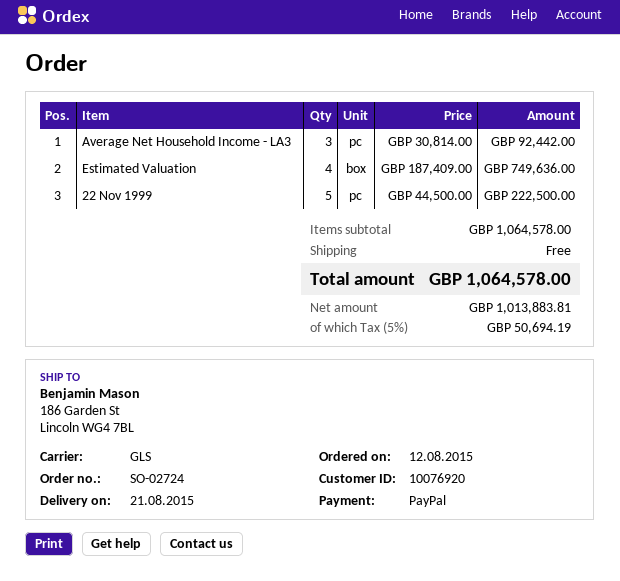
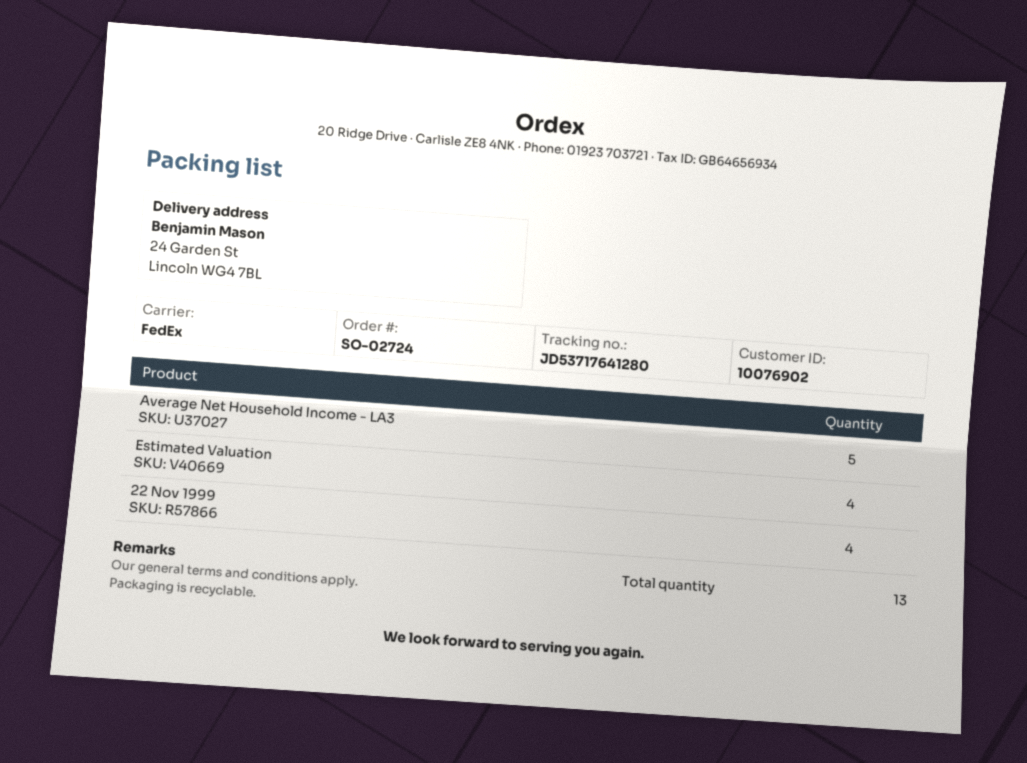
customer number: 10076920 -> 10076902
shipping method: GLS -> FedEx
ship to: 186 Garden St, Lincoln WG4 7BL -> 24 Garden St, Lincoln WG4 7BL
Average Net Household Income - LA3: 3 -> 5
22 Nov 1999: 5 -> 4

